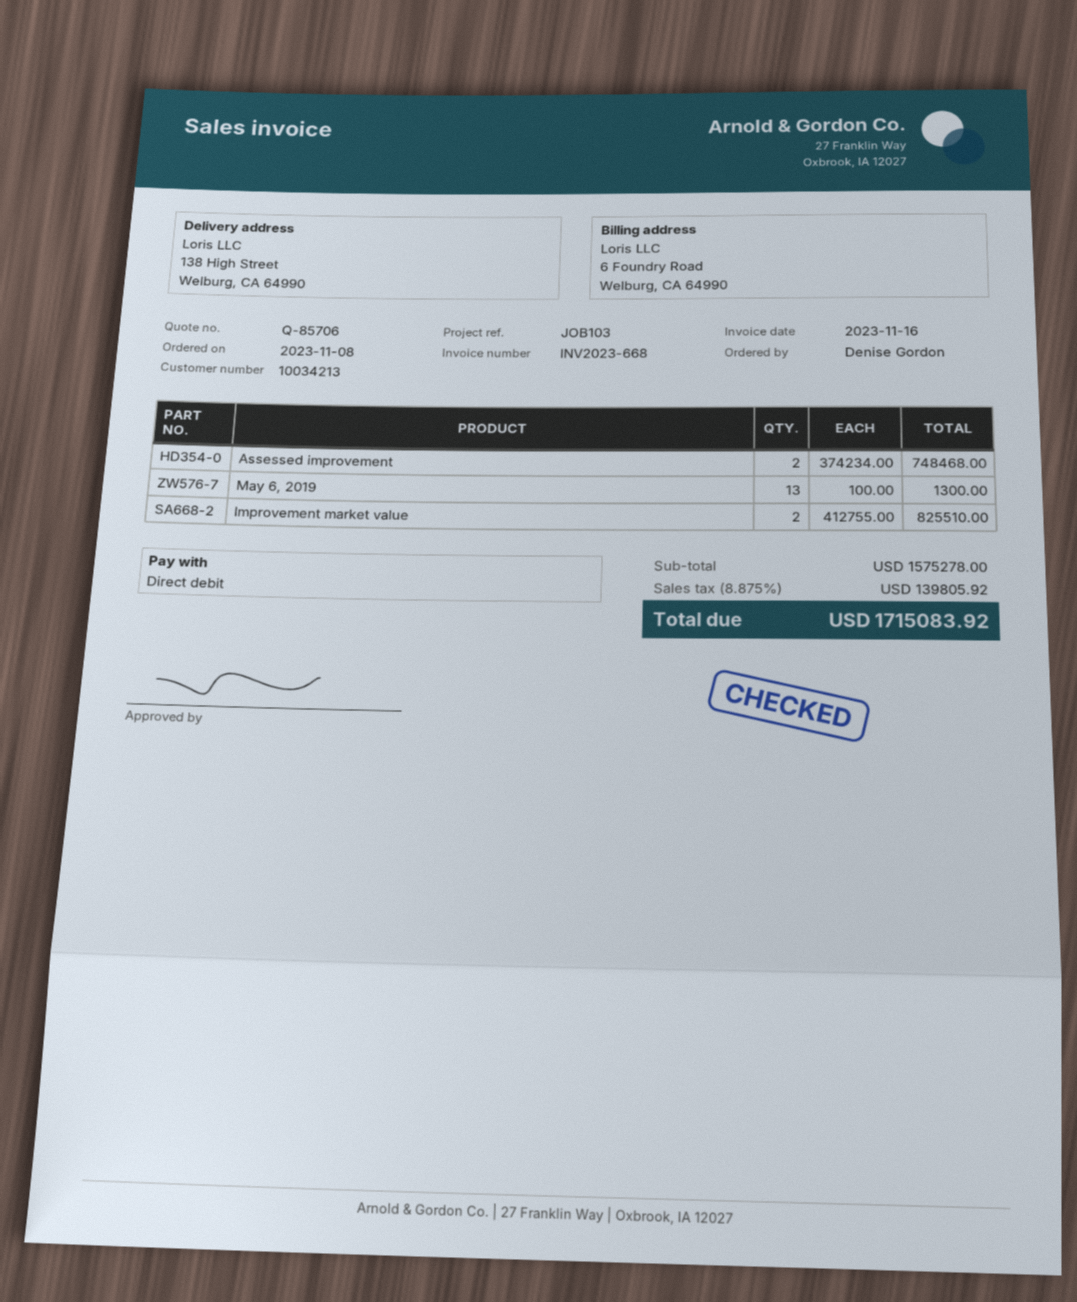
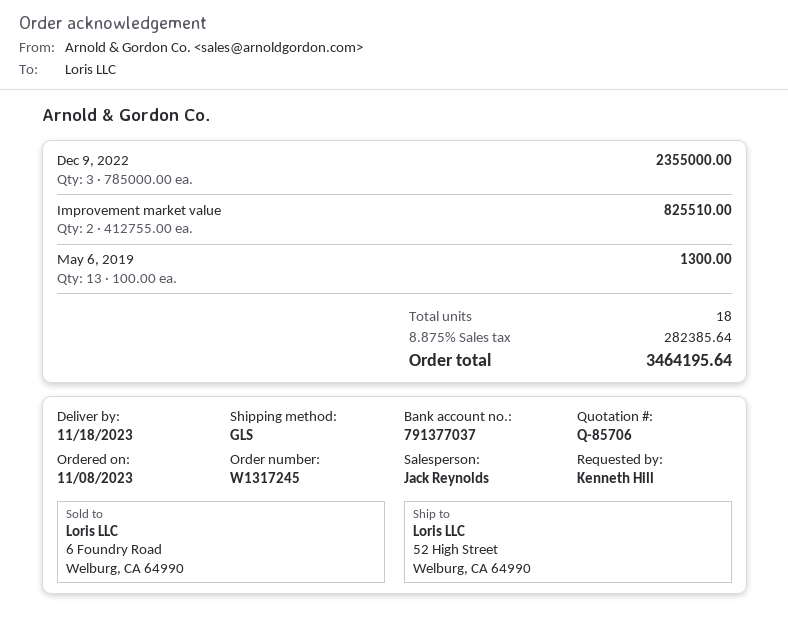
ordered by: Denise Gordon -> Kenneth Hill
ship to: 138 High Street, Welburg, CA 64990 -> 52 High Street, Welburg, CA 64990
Assessed improvement: 2 x 374234.00 = 748468.00 -> none
Dec 9, 2022: none -> 3 x 785000.00 = 2355000.00
tax: 8.875% = 139805.92 -> 8.875% = 282385.64
total: 1715083.92 -> 3464195.64

